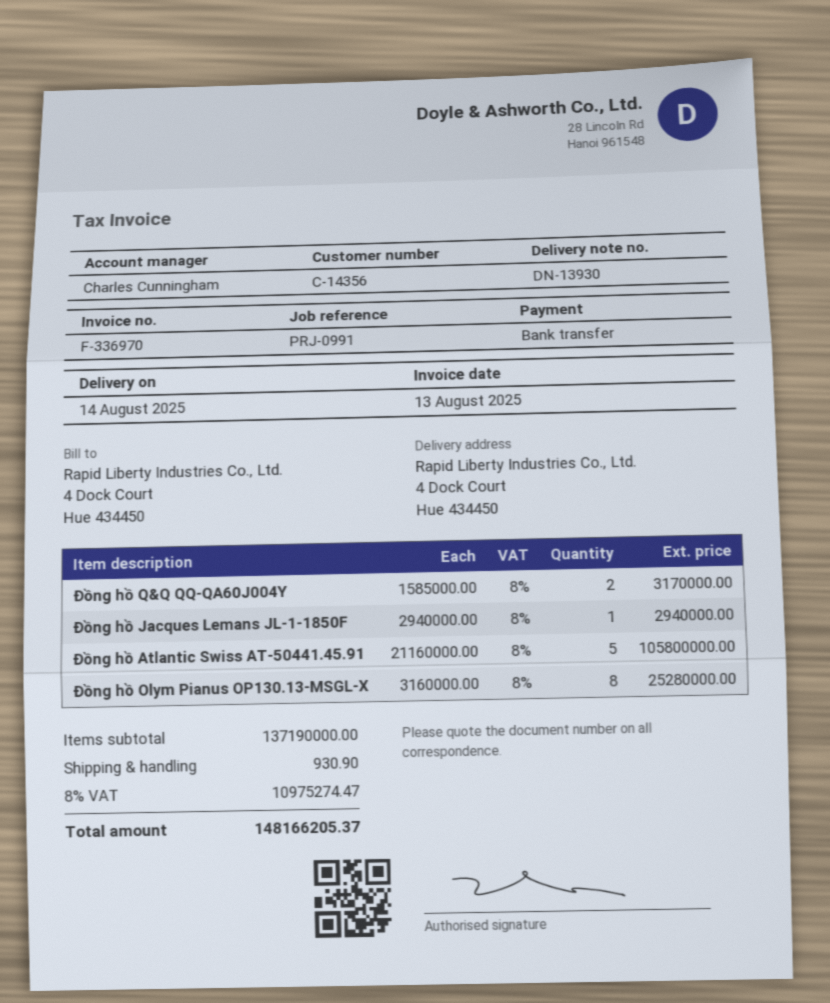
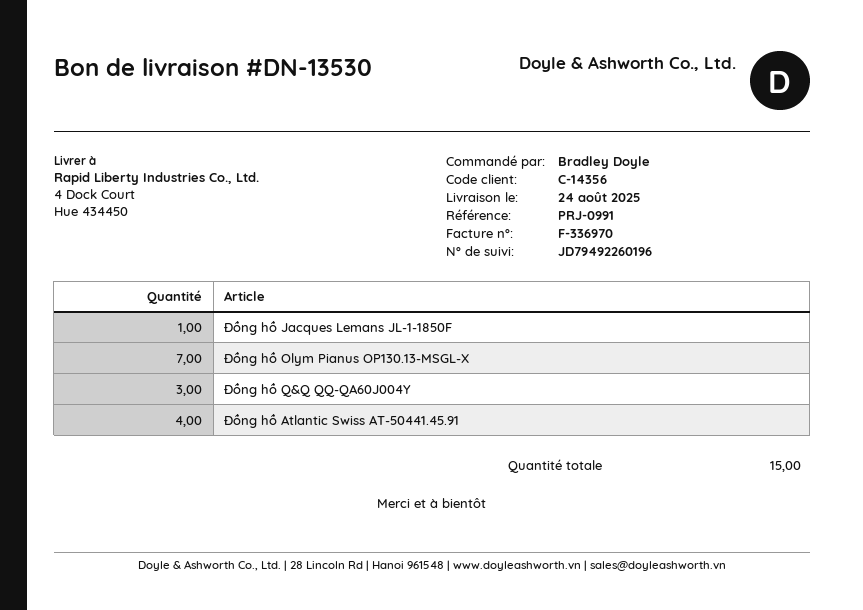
delivery note number: DN-13930 -> DN-13530
delivery date: 2025-08-14 -> 2025-08-24
Đồng hồ Q&Q QQ-QA60J004Y: 2 -> 3
Đồng hồ Atlantic Swiss AT-50441.45.91: 5 -> 4
Đồng hồ Olym Pianus OP130.13-MSGL-X: 8 -> 7

